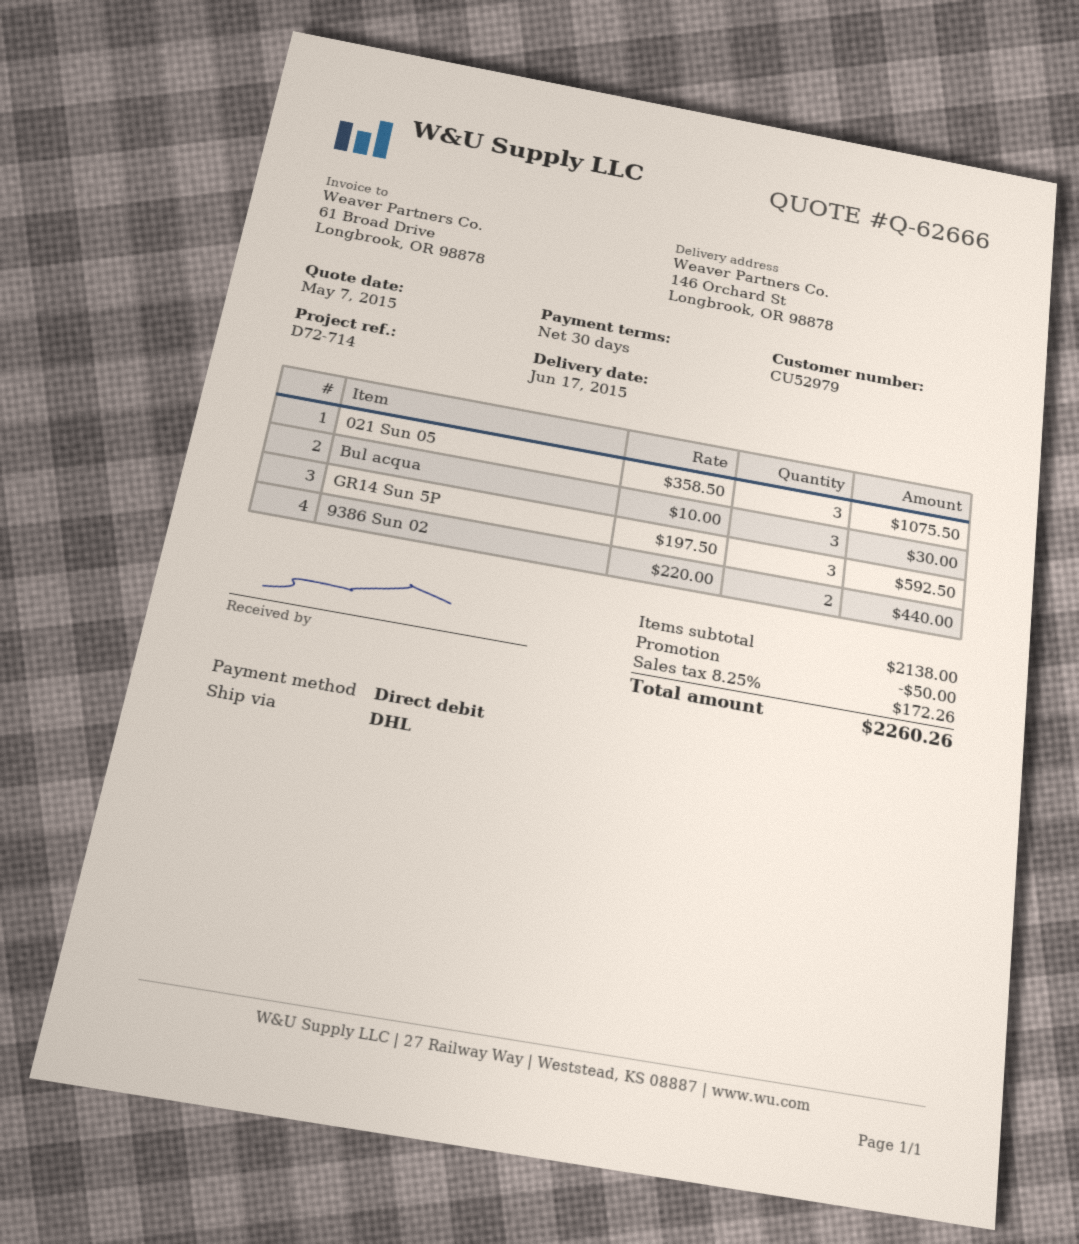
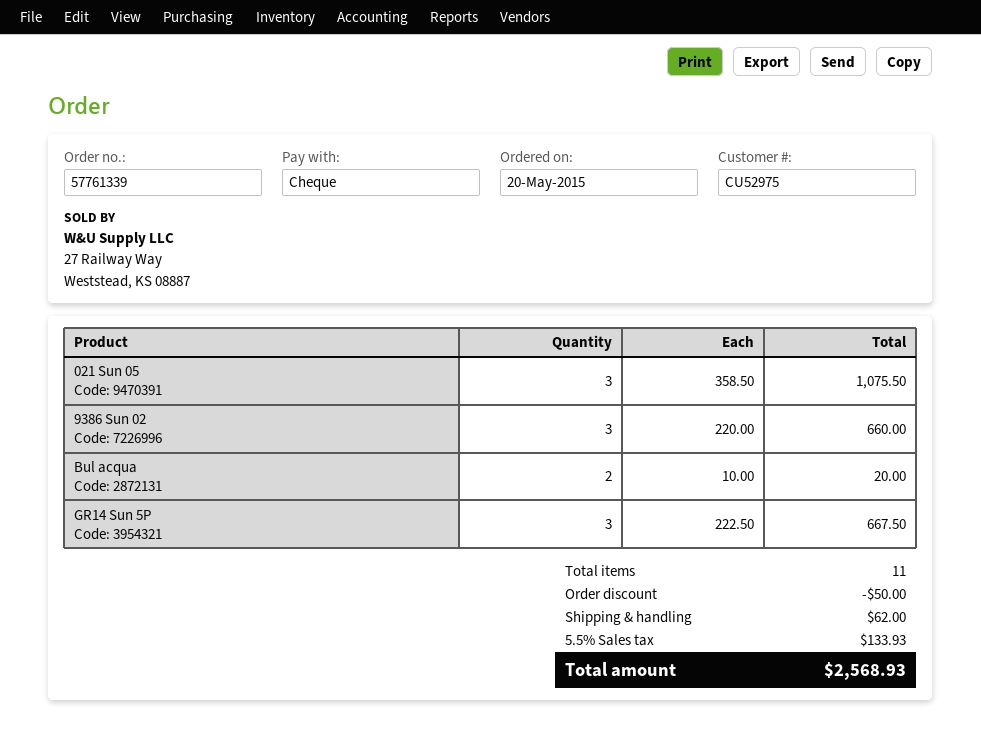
customer number: CU52979 -> CU52975
payment method: direct debit -> cheque
Bul acqua: 3 x 10.00 = 30.00 -> 2 x 10.00 = 20.00
GR14 Sun 5P: 3 x 197.50 = 592.50 -> 3 x 222.50 = 667.50
9386 Sun 02: 2 x 220.00 = 440.00 -> 3 x 220.00 = 660.00
shipping: none -> 62.00
tax: 8.25% = 172.26 -> 5.5% = 133.93
total: 2260.26 -> 2568.93

